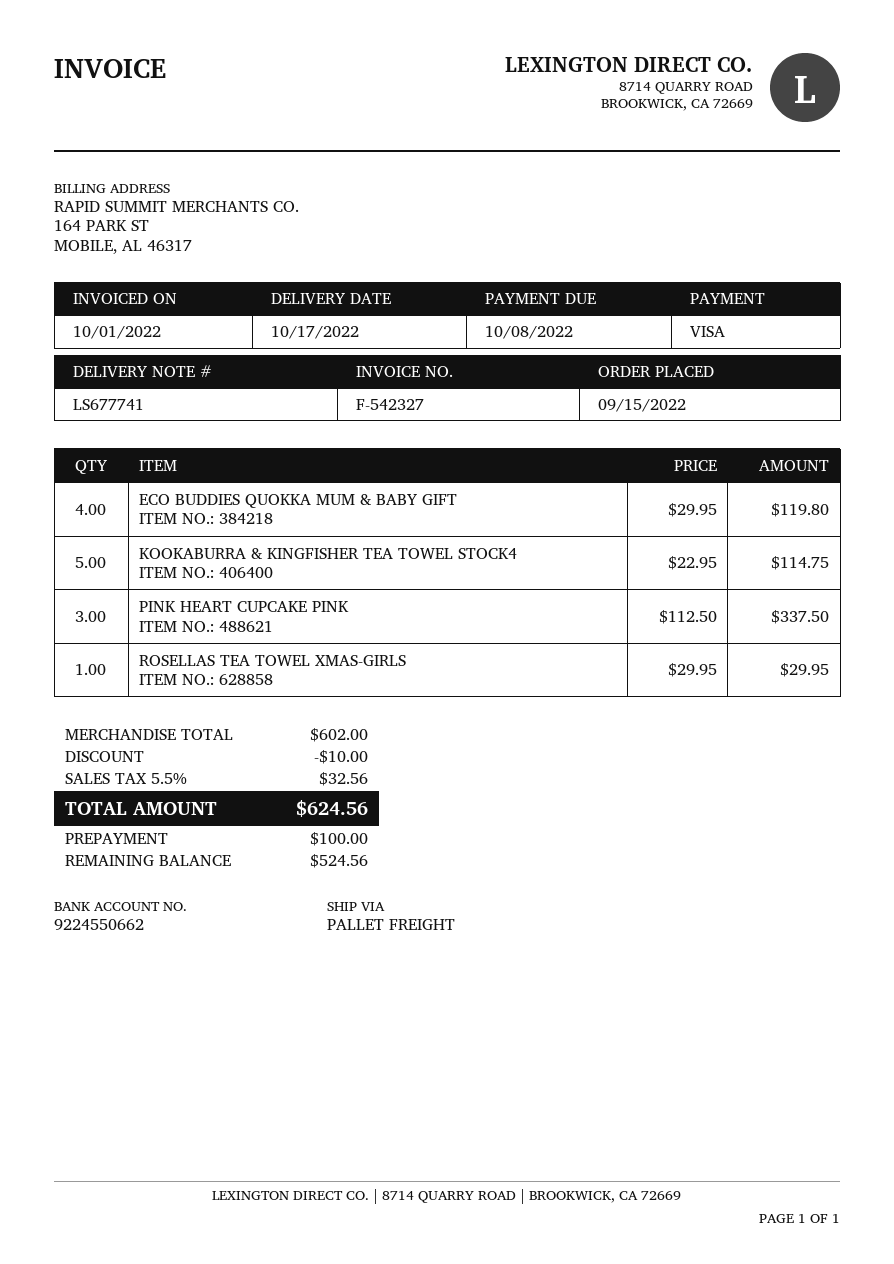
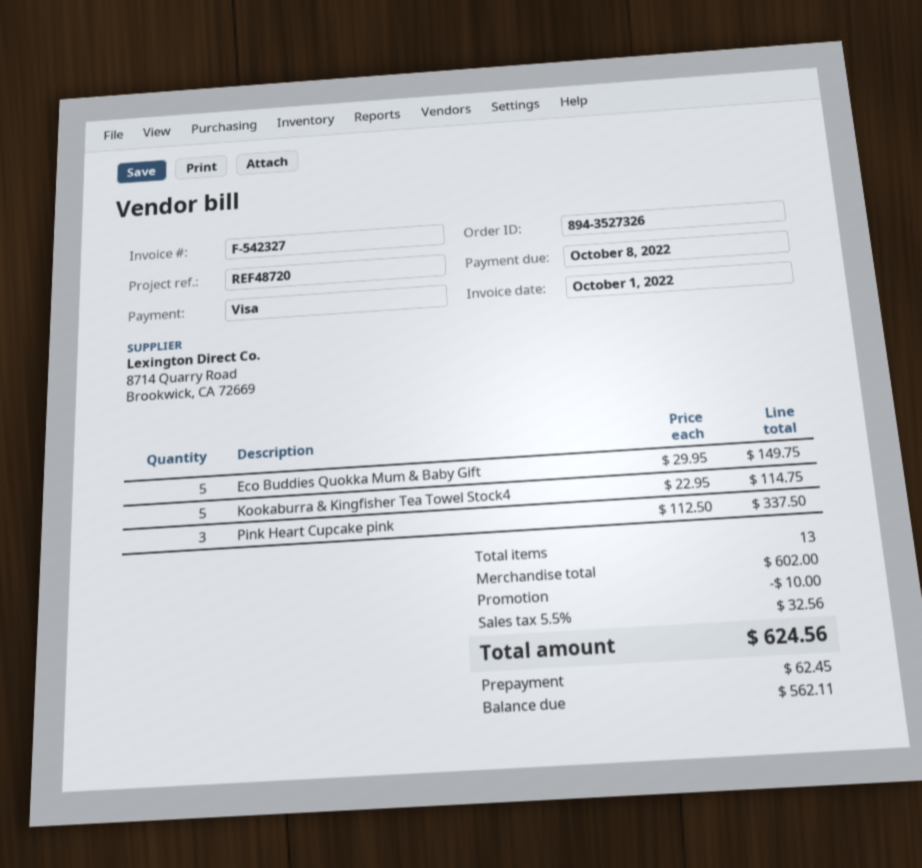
ECO BUDDIES QUOKKA MUM & BABY GIFT: 4 x 29.95 = 119.80 -> 5 x 29.95 = 149.75
ROSELLAS TEA TOWEL XMAS-GIRLS: 1 x 29.95 = 29.95 -> none
deposit: 100.00 -> 62.45
balance: 524.56 -> 562.11

